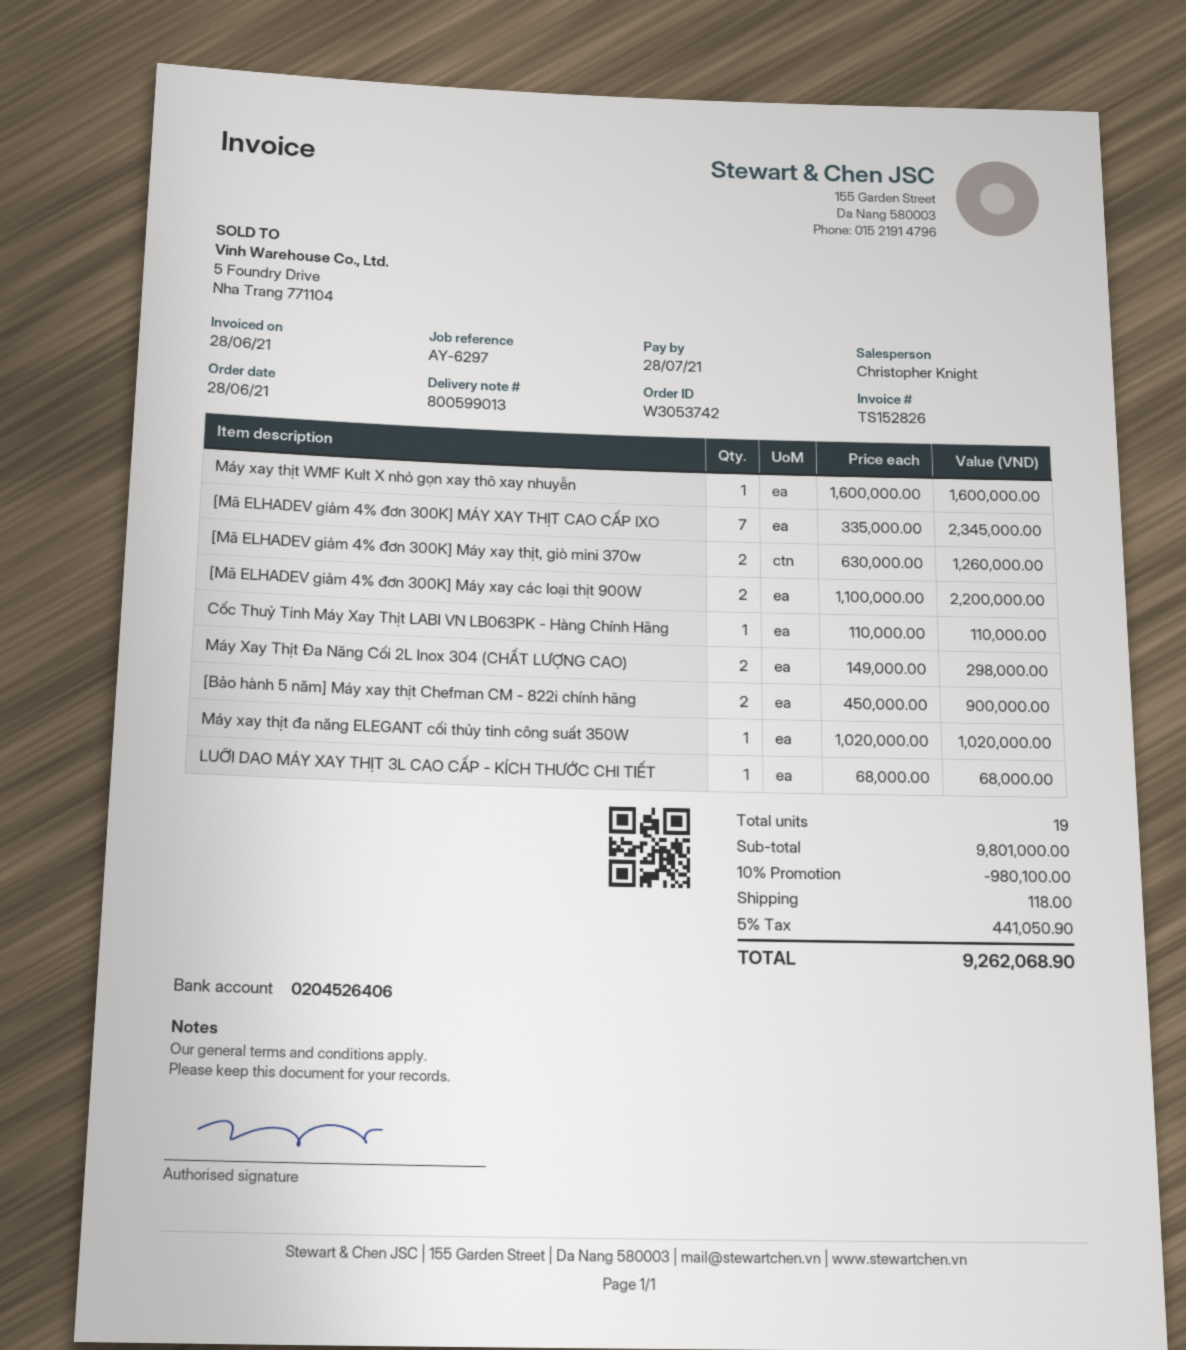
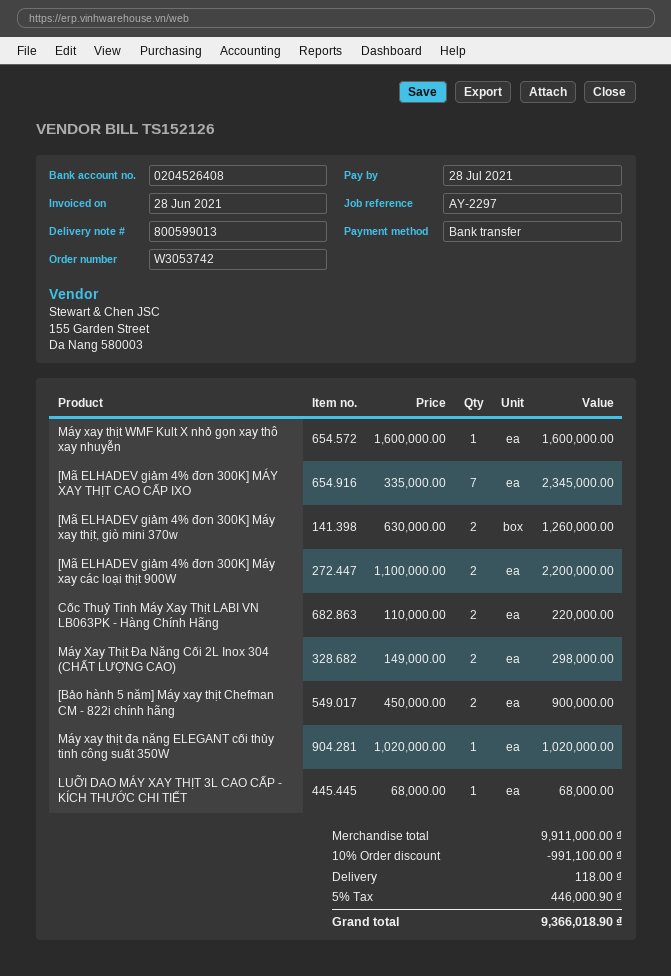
invoice number: TS152826 -> TS152126
reference: AY-6297 -> AY-2297
bank account: 0204526406 -> 0204526408
Cốc Thuỷ Tinh Máy Xay Thịt LABI VN LB063PK - Hàng Chính Hãng: 1 x 110000.00 = 110000.00 -> 2 x 110000.00 = 220000.00
subtotal: 9801000.00 -> 9911000.00
discount: 10% = 980100.00 -> 10% = 991100.00
tax: 5% = 441050.90 -> 5% = 446000.90
total: 9262068.90 -> 9366018.90

